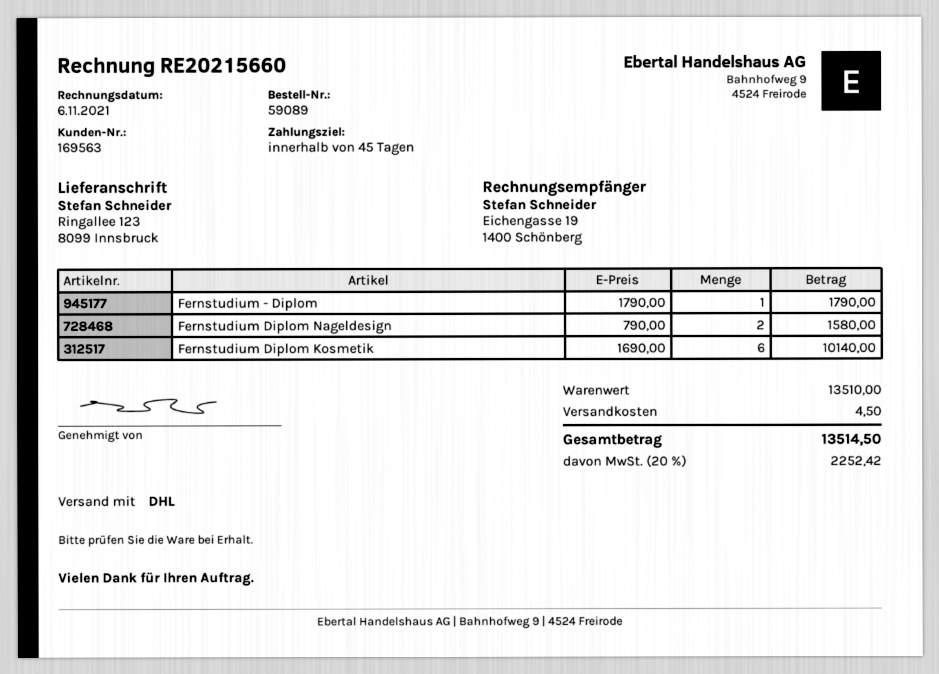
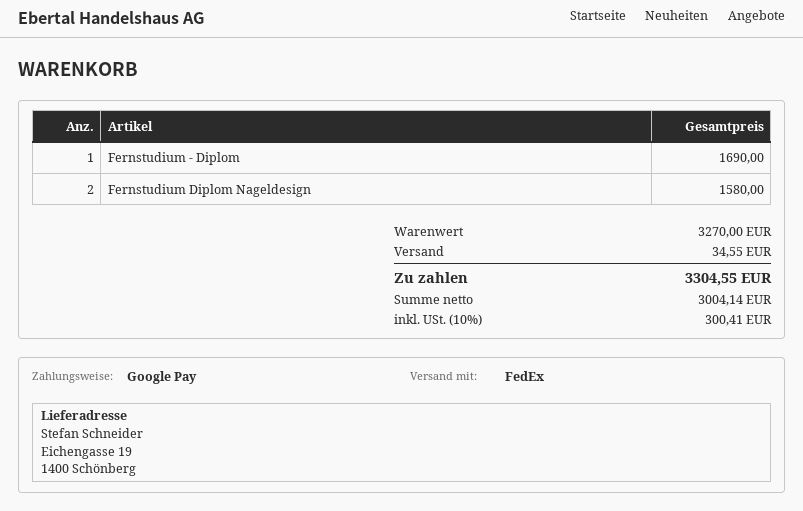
shipping method: DHL -> FedEx
ship to: Ringallee 123, 8099 Innsbruck -> Eichengasse 19, 1400 Schönberg
Fernstudium - Diplom: 1 for 1790.00 -> 1 for 1690.00
Fernstudium Diplom Kosmetik: 6 for 10140.00 -> none
subtotal: 13510.00 -> 3270.00
shipping: 4.50 -> 34.55
tax: 20% = 2252.42 -> 10% = 300.41
total: 13514.50 -> 3304.55

